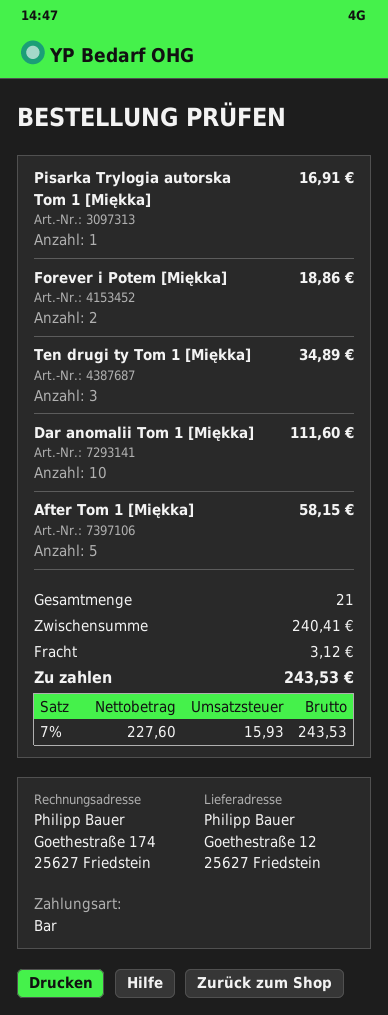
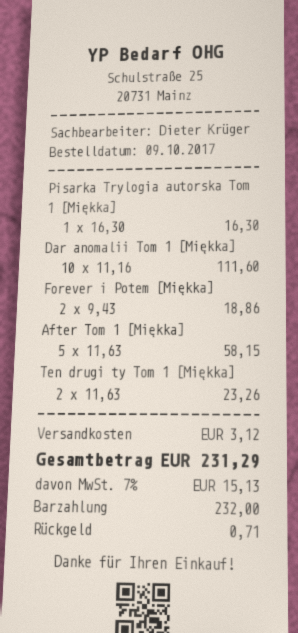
Pisarka Trylogia autorska Tom 1 [Miękka]: 1 for 16.91 -> 1 for 16.30
Ten drugi ty Tom 1 [Miękka]: 3 for 34.89 -> 2 for 23.26
tax: 7% = 15.93 -> 7% = 15.13
total: 243.53 -> 231.29

